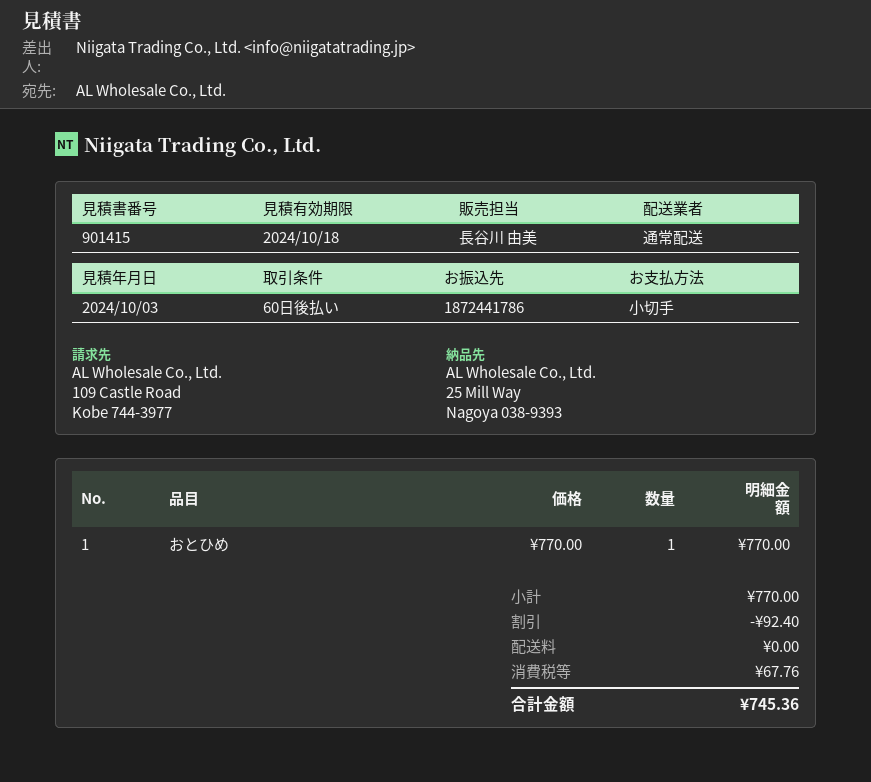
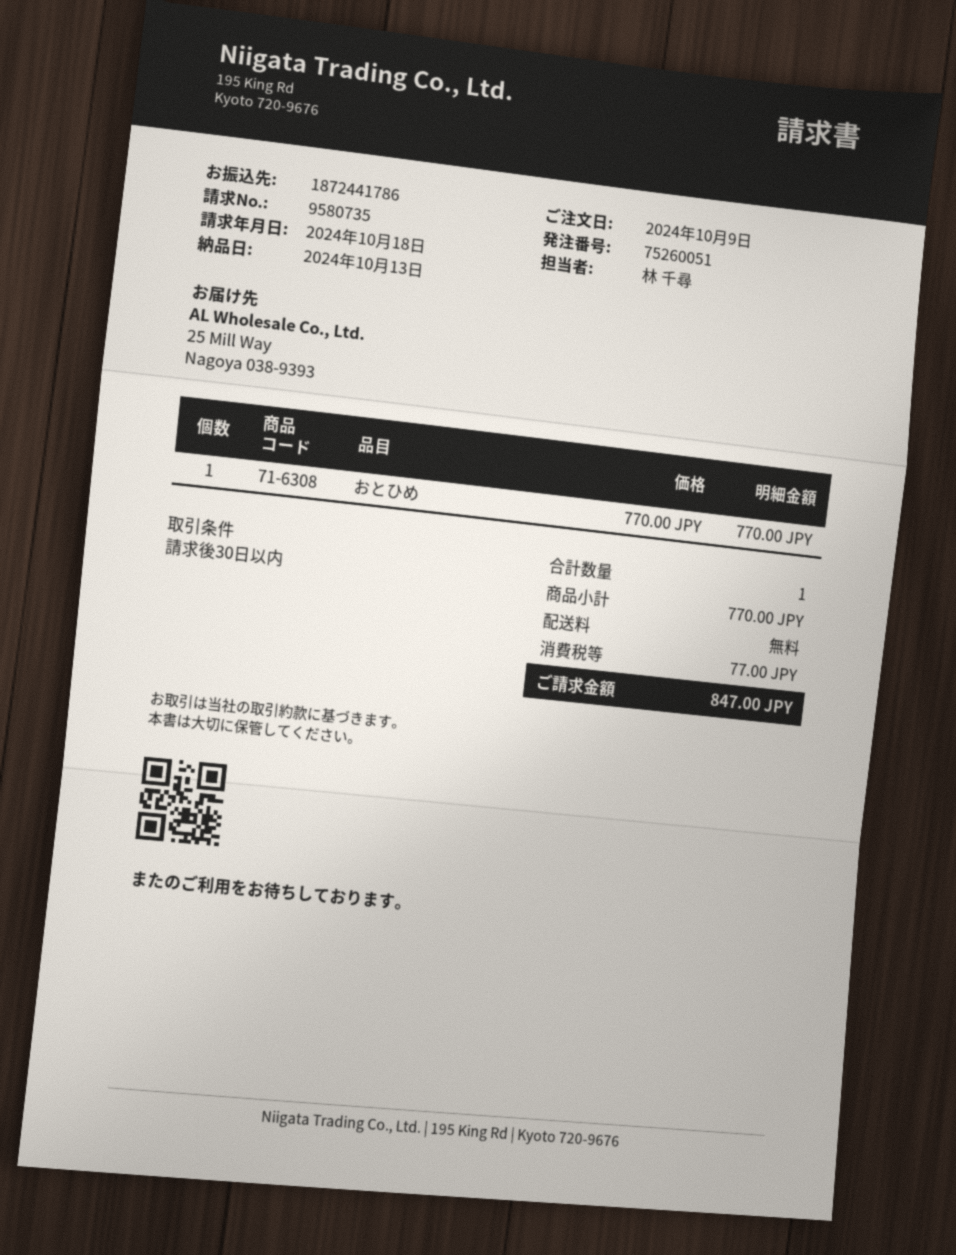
payment terms: 60 days -> 30 days
sales rep: 長谷川 由美 -> 林 千尋
discount: 92.40 -> none
tax: 67.76 -> 77.00
total: 745.36 -> 847.00

